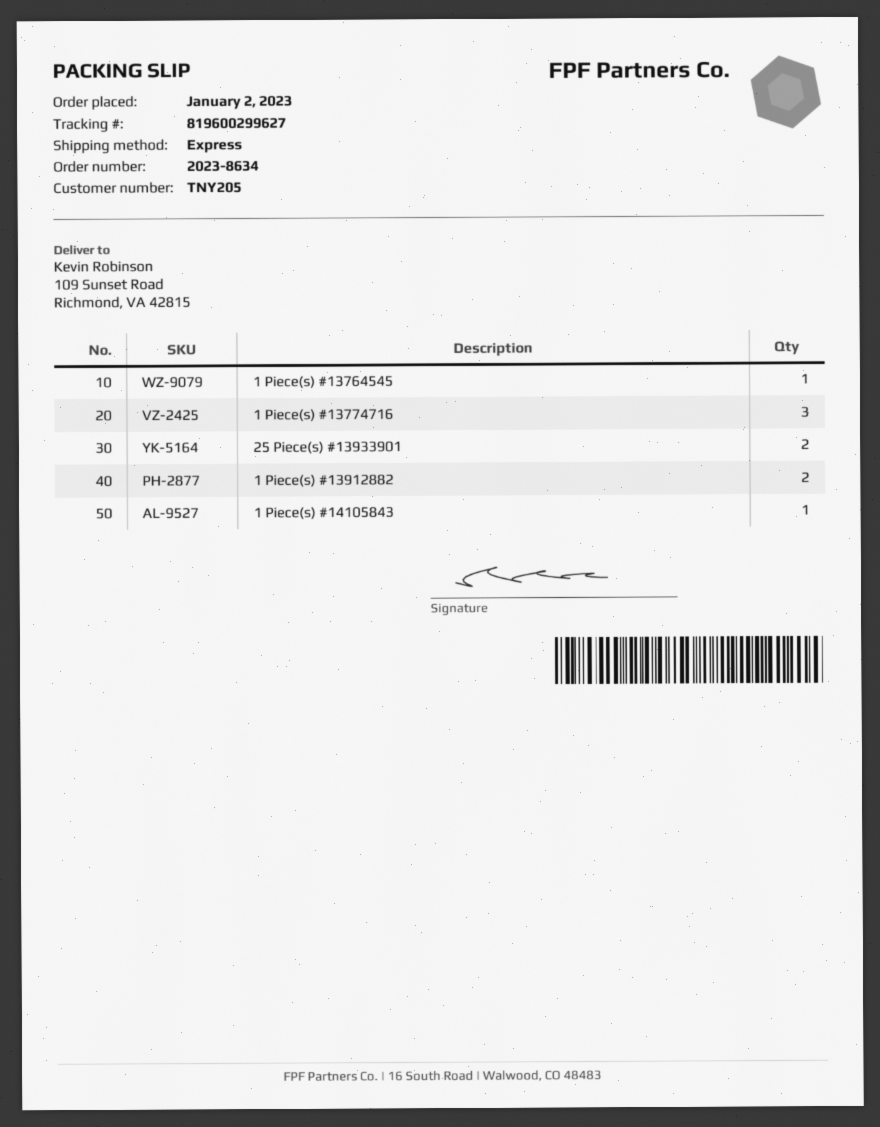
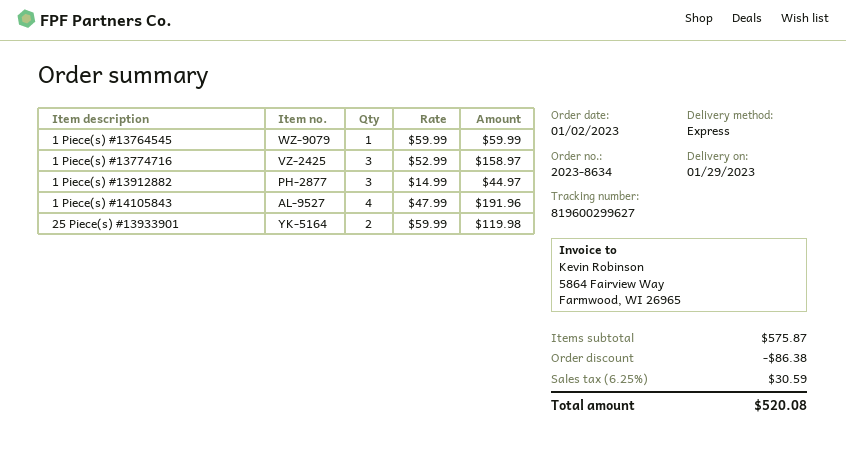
1 Piece(s) #13912882: 2 -> 3
1 Piece(s) #14105843: 1 -> 4

